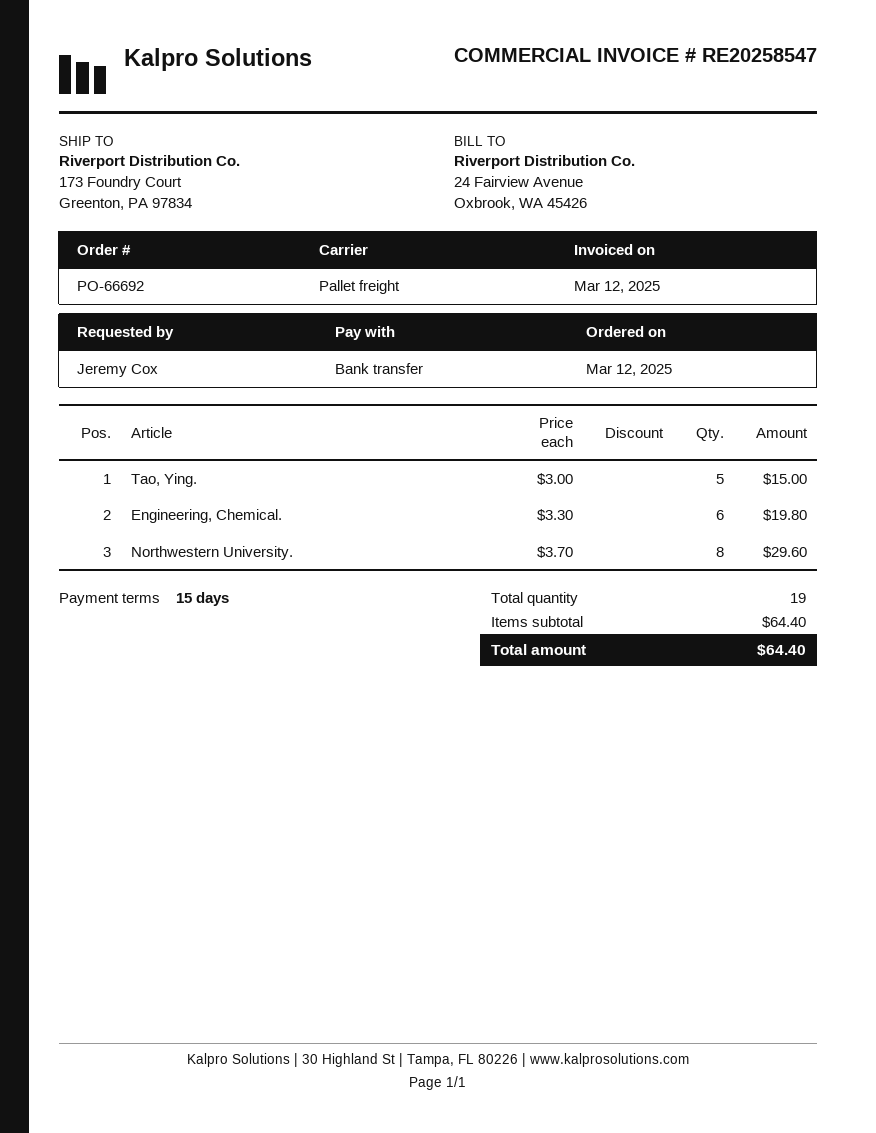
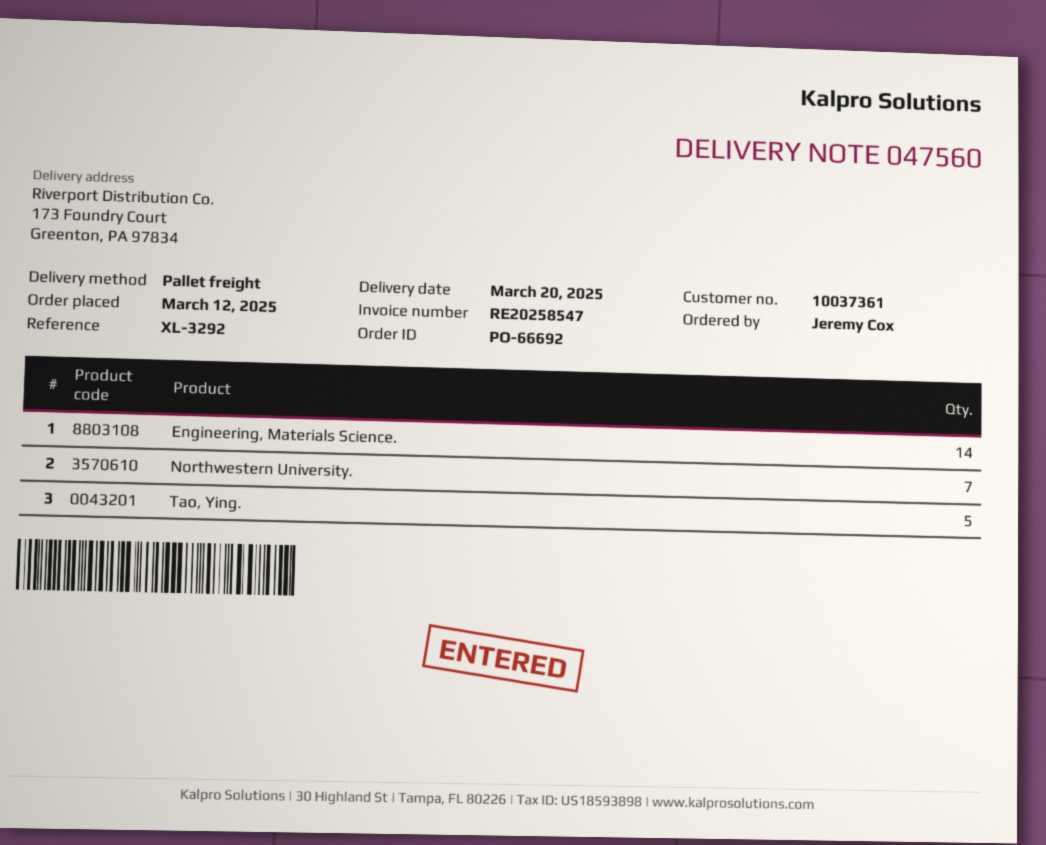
Engineering, Chemical.: 6 -> none
Northwestern University.: 8 -> 7
Engineering, Materials Science.: none -> 14

